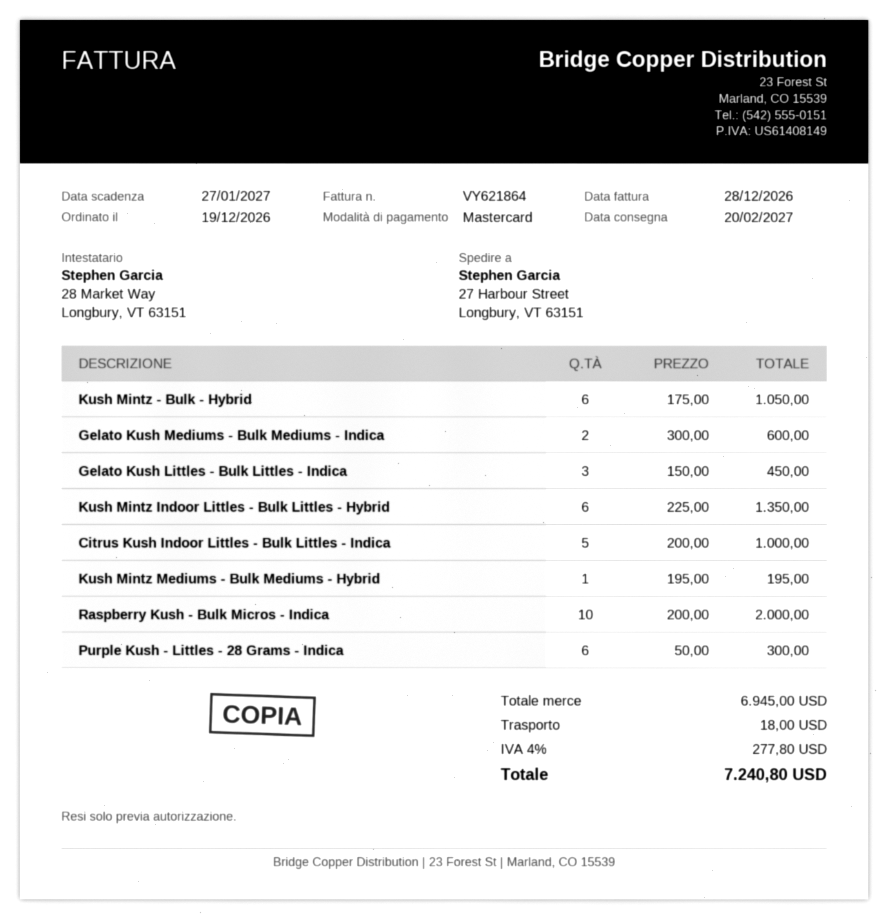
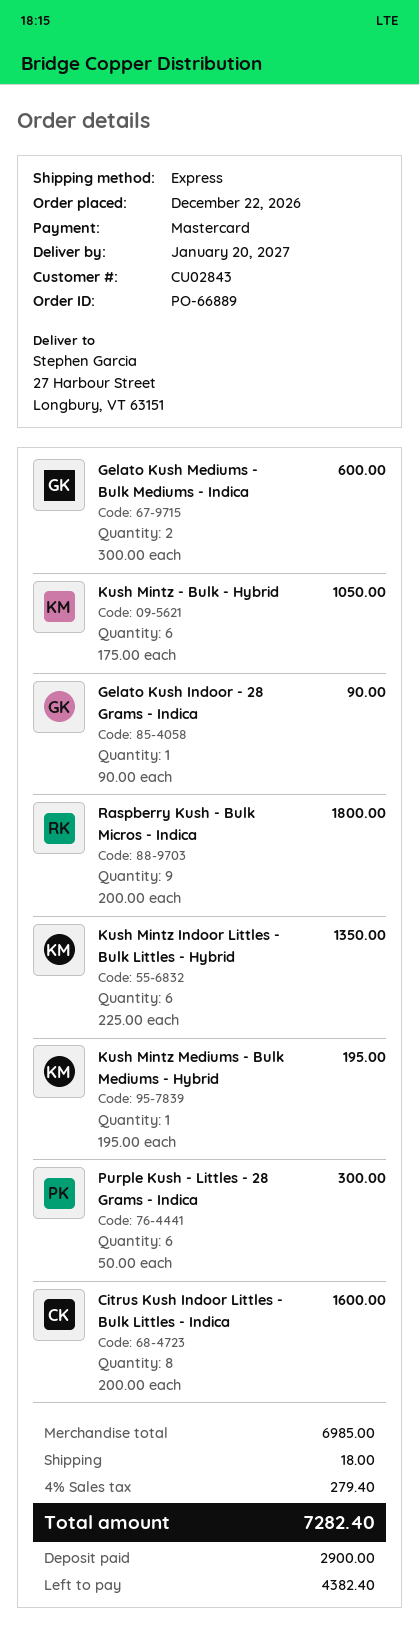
order date: 2026-12-19 -> 2026-12-22
delivery date: 2027-02-20 -> 2027-01-20
Gelato Kush Littles - Bulk Littles - Indica: 3 x 150.00 = 450.00 -> none
Citrus Kush Indoor Littles - Bulk Littles - Indica: 5 x 200.00 = 1000.00 -> 8 x 200.00 = 1600.00
Raspberry Kush - Bulk Micros - Indica: 10 x 200.00 = 2000.00 -> 9 x 200.00 = 1800.00
Gelato Kush Indoor - 28 Grams - Indica: none -> 1 x 90.00 = 90.00
subtotal: 6945.00 -> 6985.00
tax: 4% = 277.80 -> 4% = 279.40
total: 7240.80 -> 7282.40

